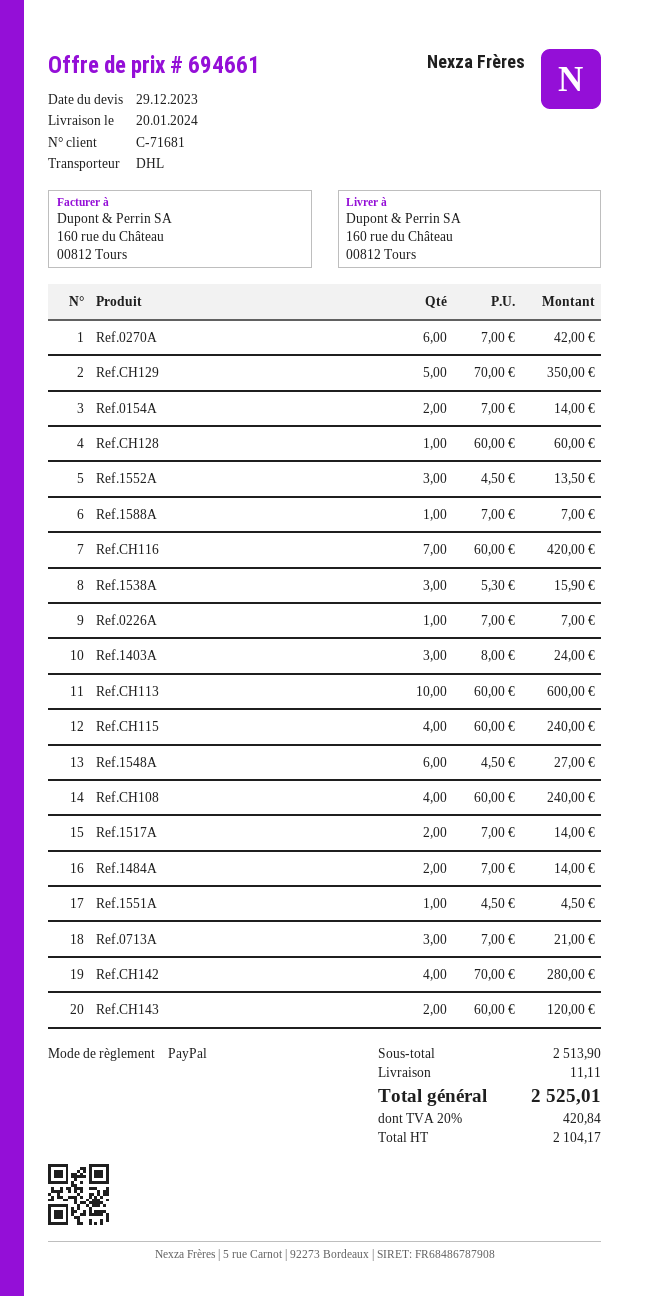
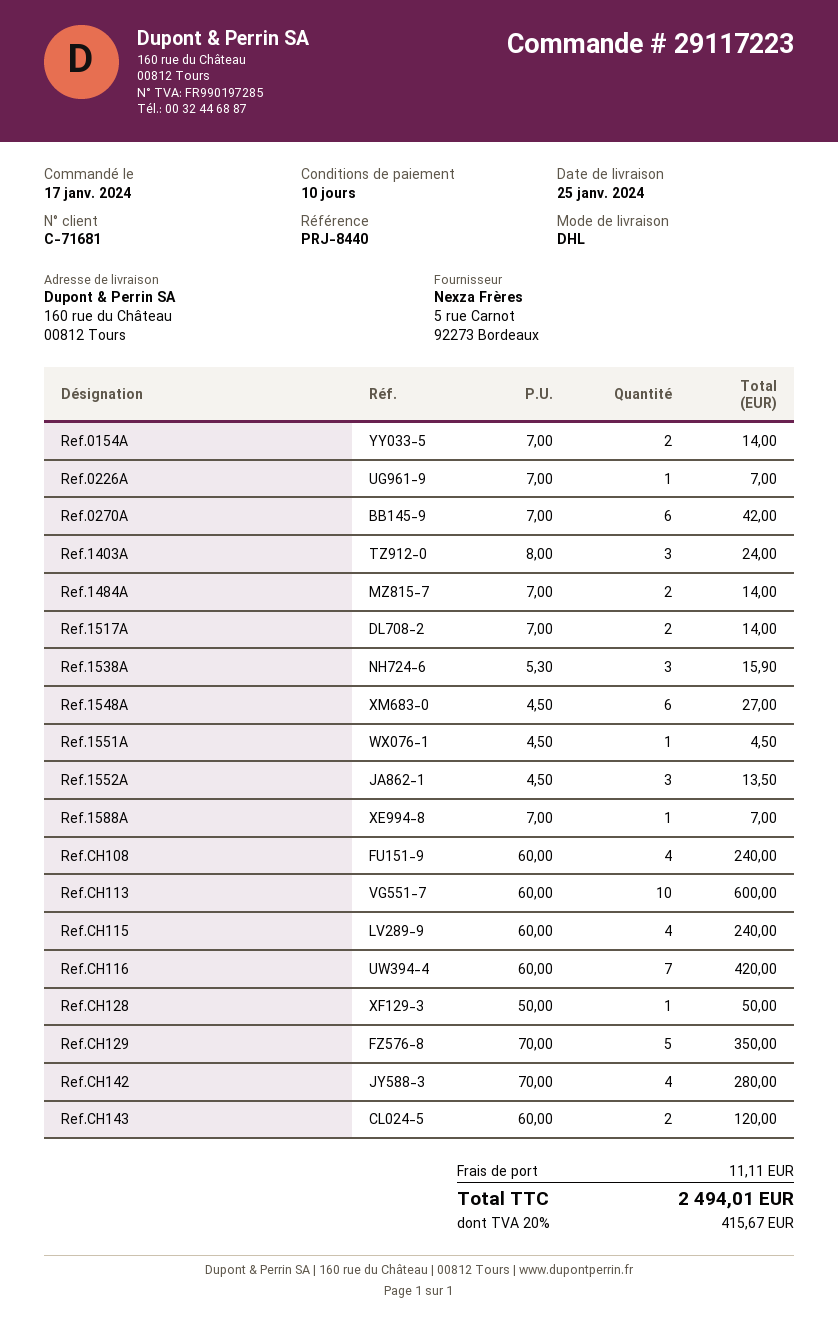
delivery date: 2024-01-20 -> 2024-01-25
Ref.CH128: 1 x 60.00 = 60.00 -> 1 x 50.00 = 50.00
Ref.0713A: 3 x 7.00 = 21.00 -> none
tax: 20% = 420.84 -> 20% = 415.67
total: 2525.01 -> 2494.01

